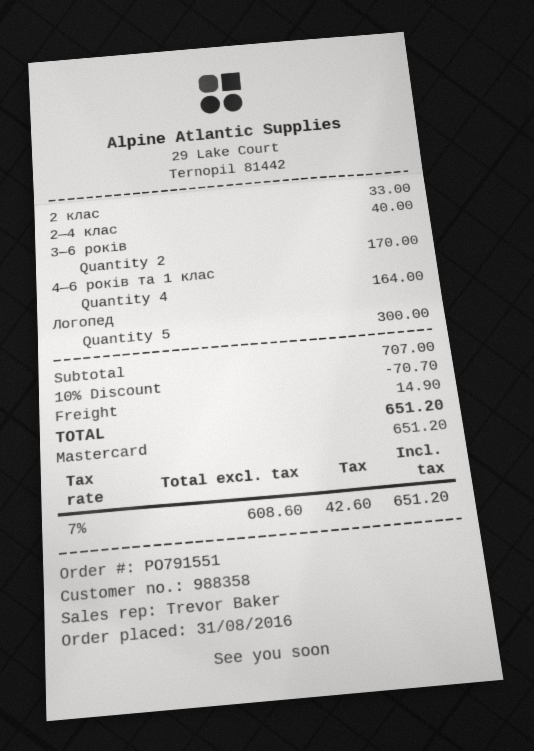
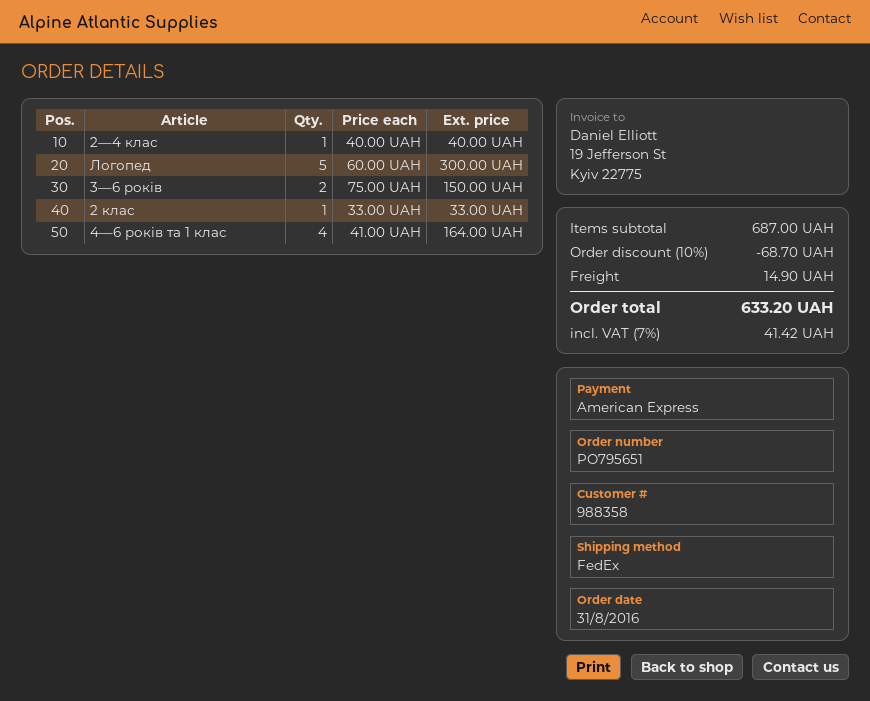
order number: PO791551 -> PO795651
payment method: Mastercard -> American Express
3—6 років: 2 for 170.00 -> 2 for 150.00
subtotal: 707.00 -> 687.00
discount: 10% = 70.70 -> 10% = 68.70
tax: 7% = 42.60 -> 7% = 41.42
total: 651.20 -> 633.20

